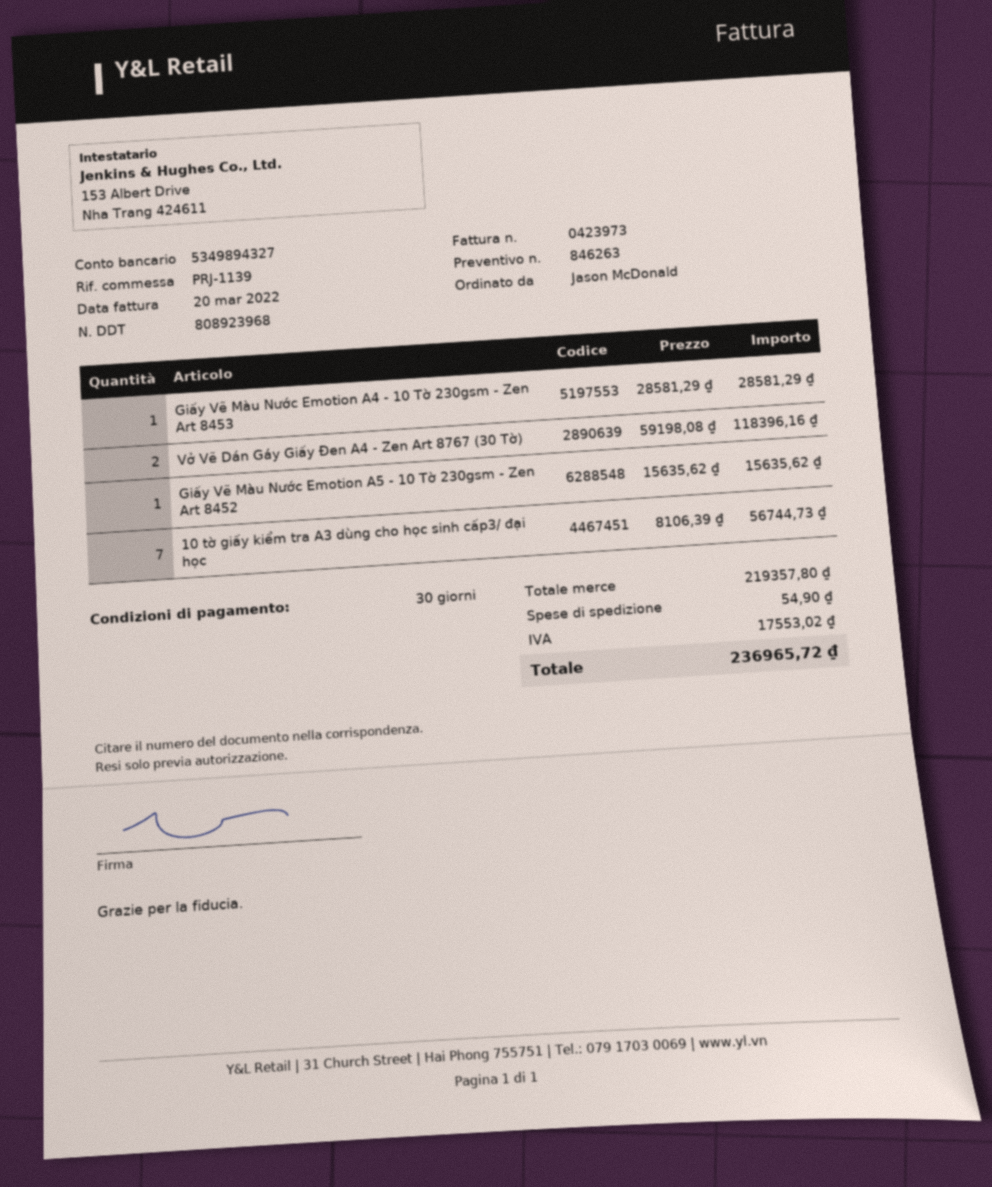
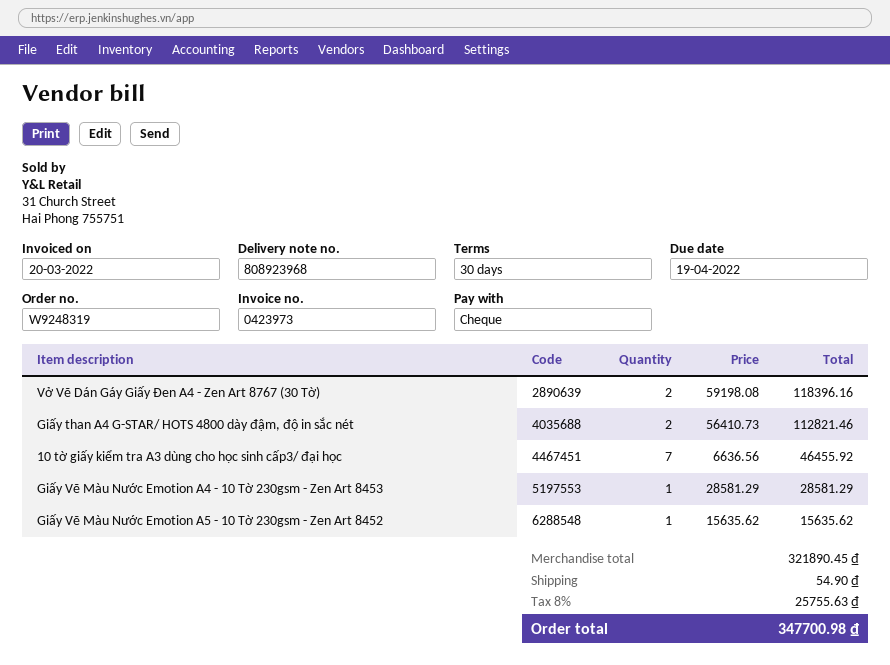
10 tờ giấy kiểm tra A3 dùng cho học sinh cấp3/ đại học: 7 x 8106.39 = 56744.73 -> 7 x 6636.56 = 46455.92
Giấy than A4 G-STAR/ HOTS 4800 dày đậm, độ in sắc nét: none -> 2 x 56410.73 = 112821.46
subtotal: 219357.80 -> 321890.45
tax: 17553.02 -> 25755.63
total: 236965.72 -> 347700.98

